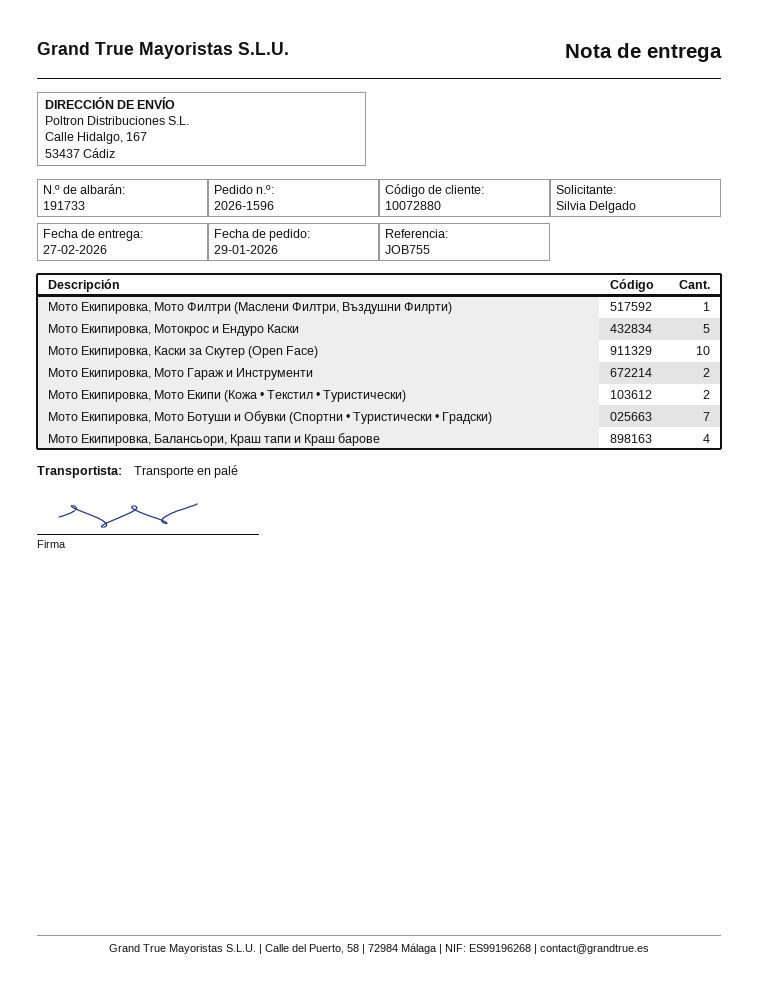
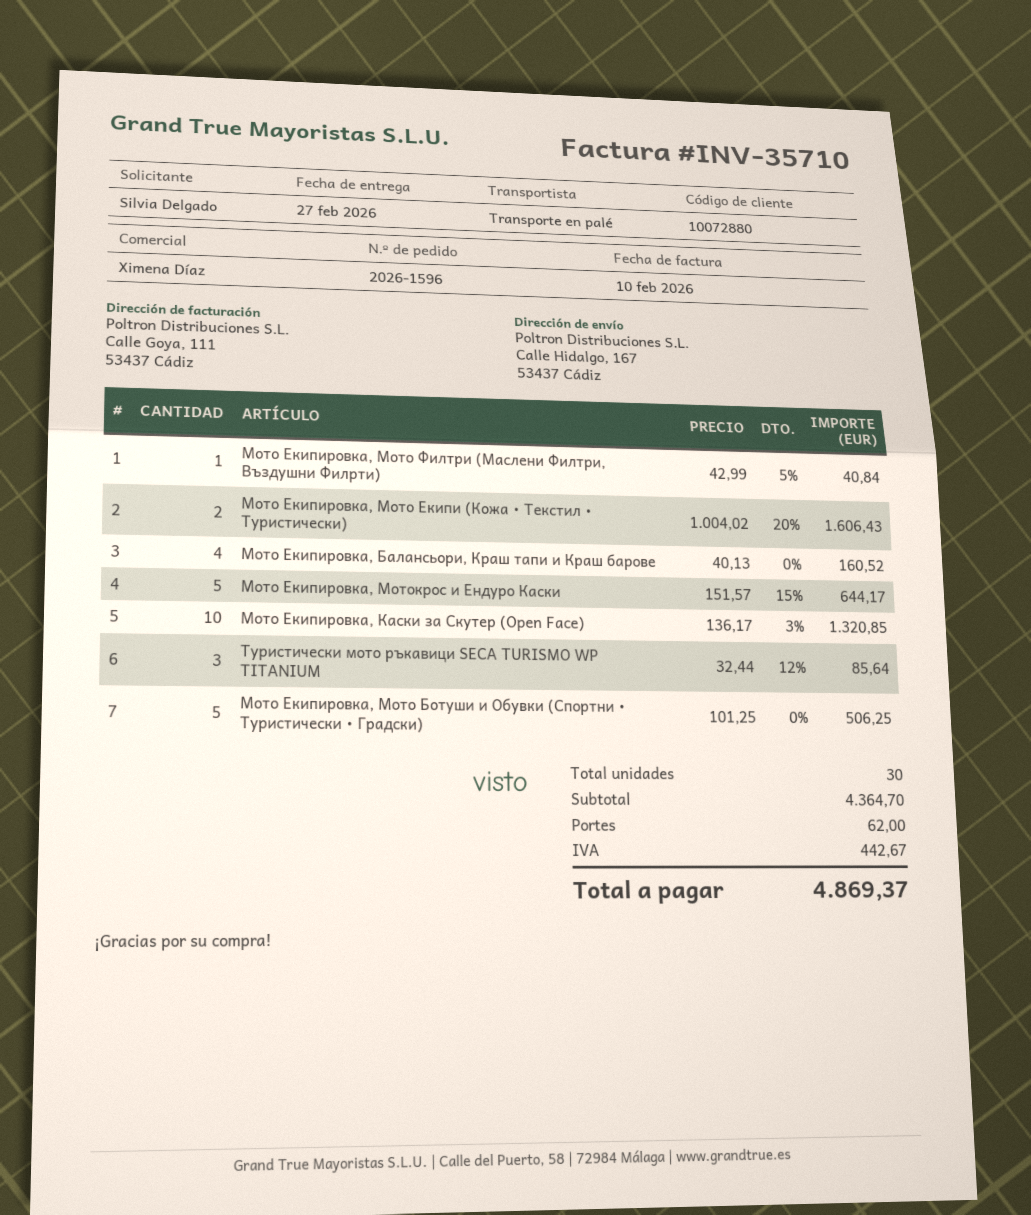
Мото Екипировка, Мото Гараж и Инструменти: 2 -> none
Мото Екипировка, Мото Ботуши и Обувки (Спортни • Туристически • Градски): 7 -> 5
Туристически мото ръкавици SECA TURISMO WP TITANIUM: none -> 3

